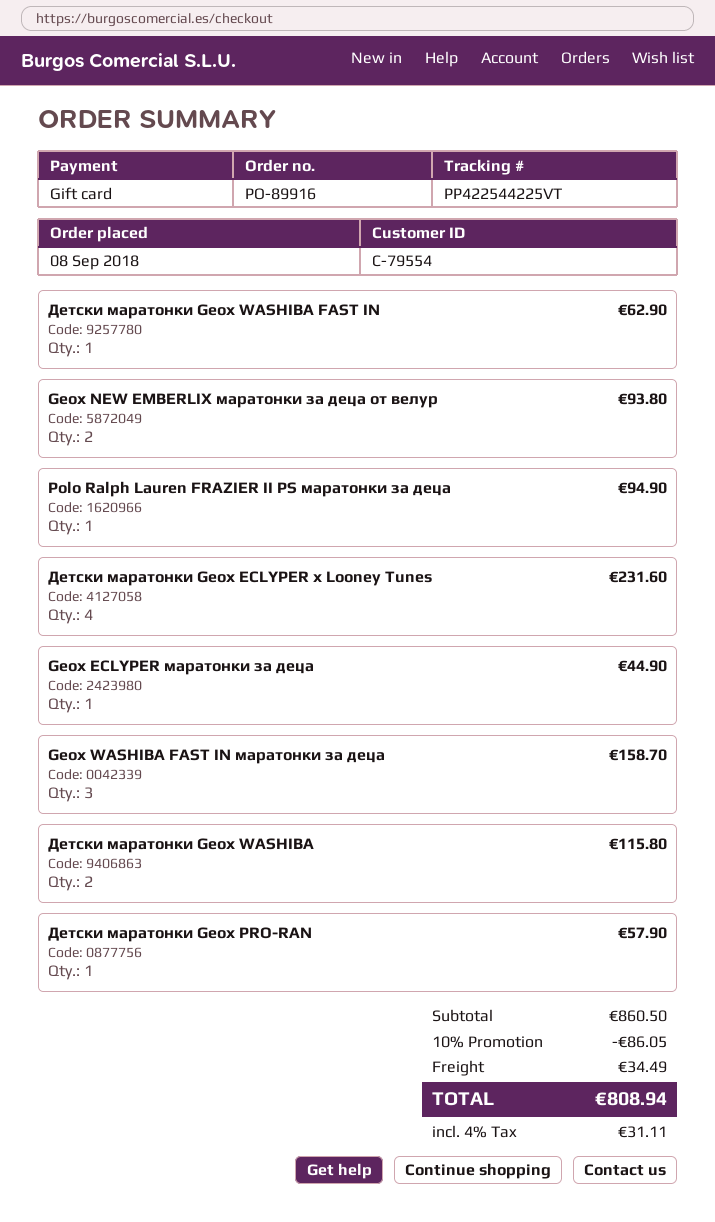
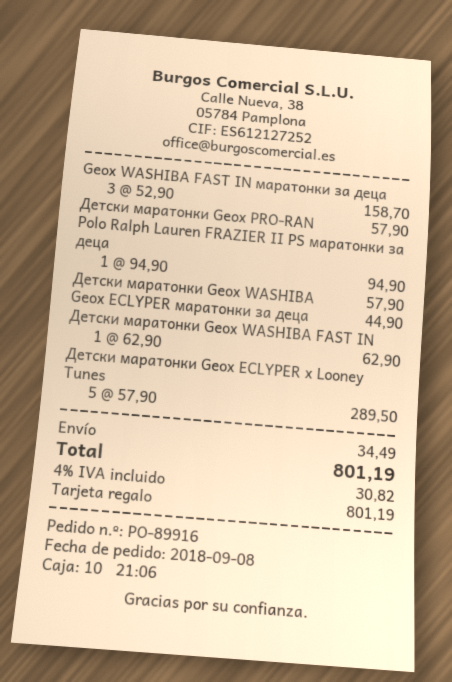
Geox NEW EMBERLIX маратонки за деца от велур: 2 for 93.80 -> none
Детски маратонки Geox ECLYPER x Looney Tunes: 4 for 231.60 -> 5 for 289.50
Детски маратонки Geox WASHIBA: 2 for 115.80 -> 1 for 57.90
discount: 10% = 86.05 -> none
tax: 4% = 31.11 -> 4% = 30.82
total: 808.94 -> 801.19

